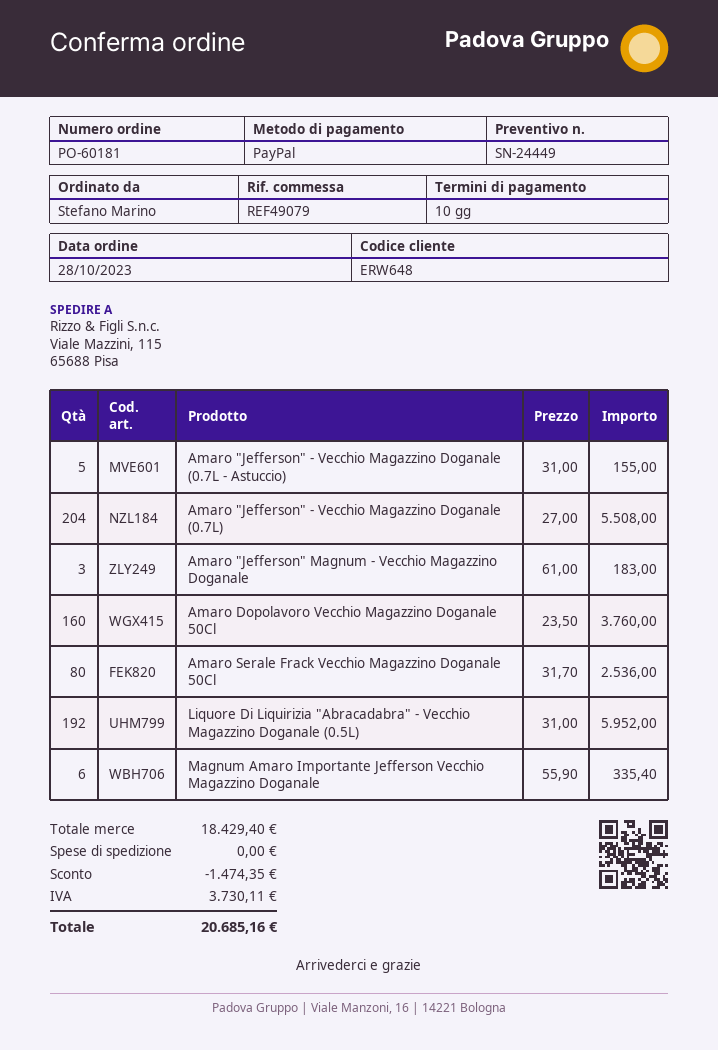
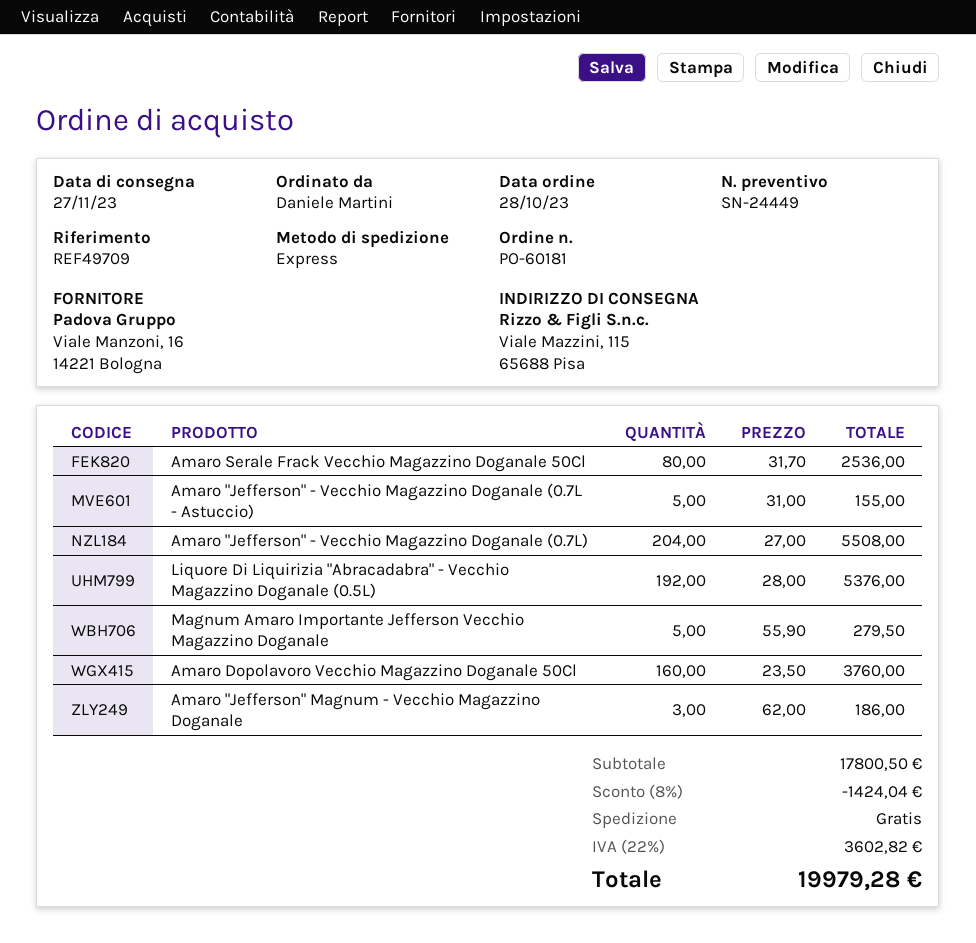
reference: REF49079 -> REF49709
ordered by: Stefano Marino -> Daniele Martini
Amaro "Jefferson" Magnum - Vecchio Magazzino Doganale: 3 x 61.00 = 183.00 -> 3 x 62.00 = 186.00
Liquore Di Liquirizia "Abracadabra" - Vecchio Magazzino Doganale (0.5L): 192 x 31.00 = 5952.00 -> 192 x 28.00 = 5376.00
Magnum Amaro Importante Jefferson Vecchio Magazzino Doganale: 6 x 55.90 = 335.40 -> 5 x 55.90 = 279.50
subtotal: 18429.40 -> 17800.50
discount: 1474.35 -> 1424.04
tax: 3730.11 -> 3602.82
total: 20685.16 -> 19979.28

